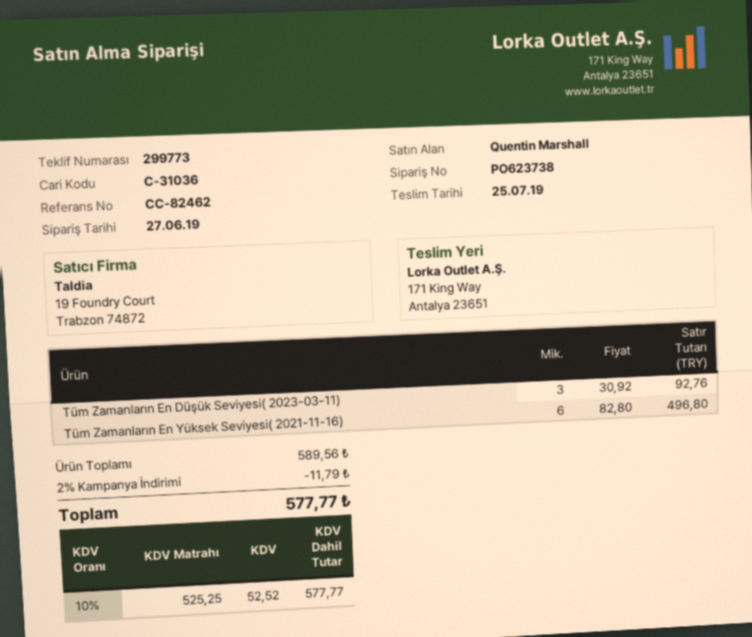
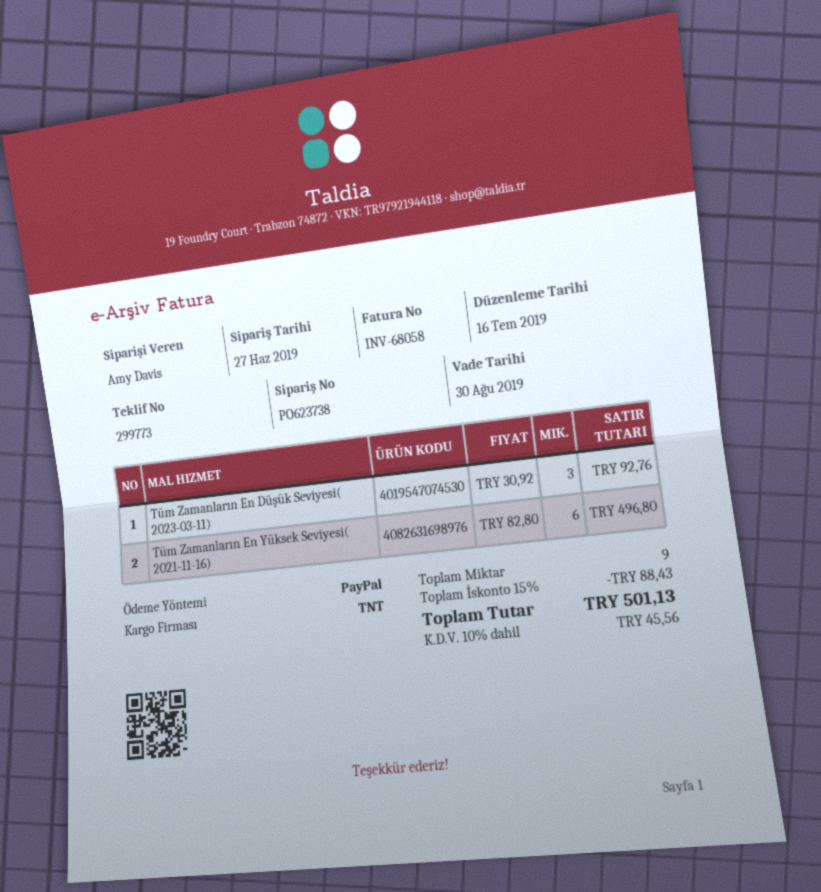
ordered by: Quentin Marshall -> Amy Davis
discount: 2% = 11.79 -> 15% = 88.43
tax: 10% = 52.52 -> 10% = 45.56
total: 577.77 -> 501.13

